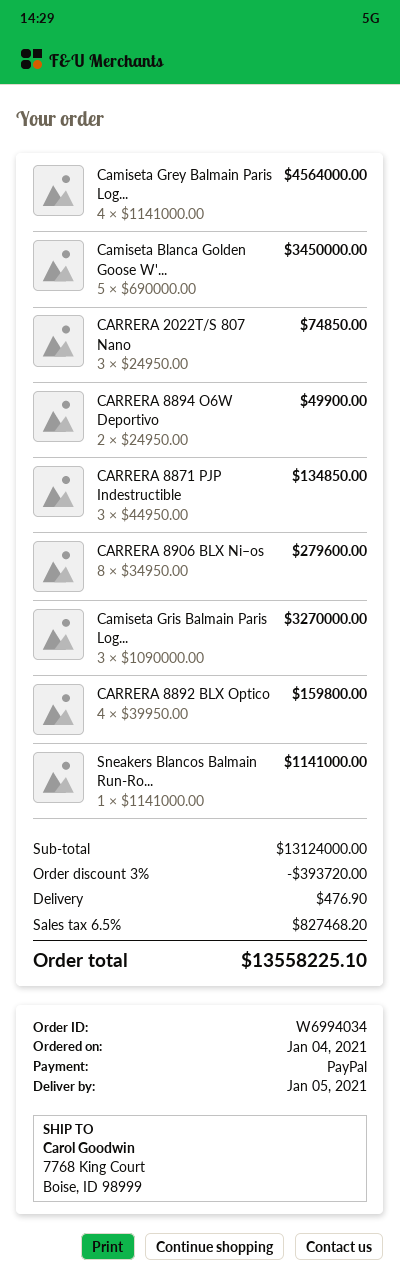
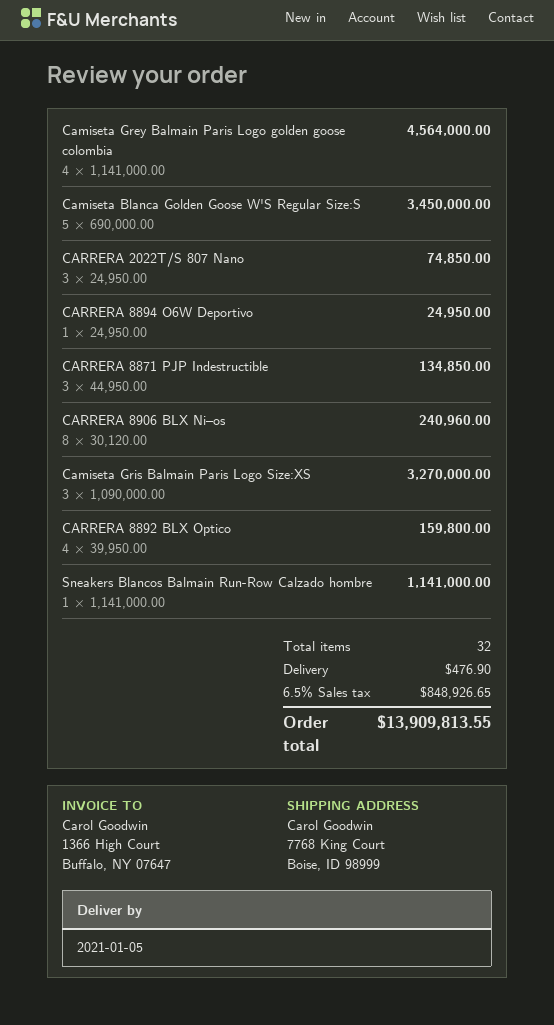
CARRERA 8894 O6W Deportivo: 2 x 24950.00 = 49900.00 -> 1 x 24950.00 = 24950.00
CARRERA 8906 BLX Ni–os: 8 x 34950.00 = 279600.00 -> 8 x 30120.00 = 240960.00
discount: 3% = 393720.00 -> none
tax: 6.5% = 827468.20 -> 6.5% = 848926.65
total: 13558225.10 -> 13909813.55

